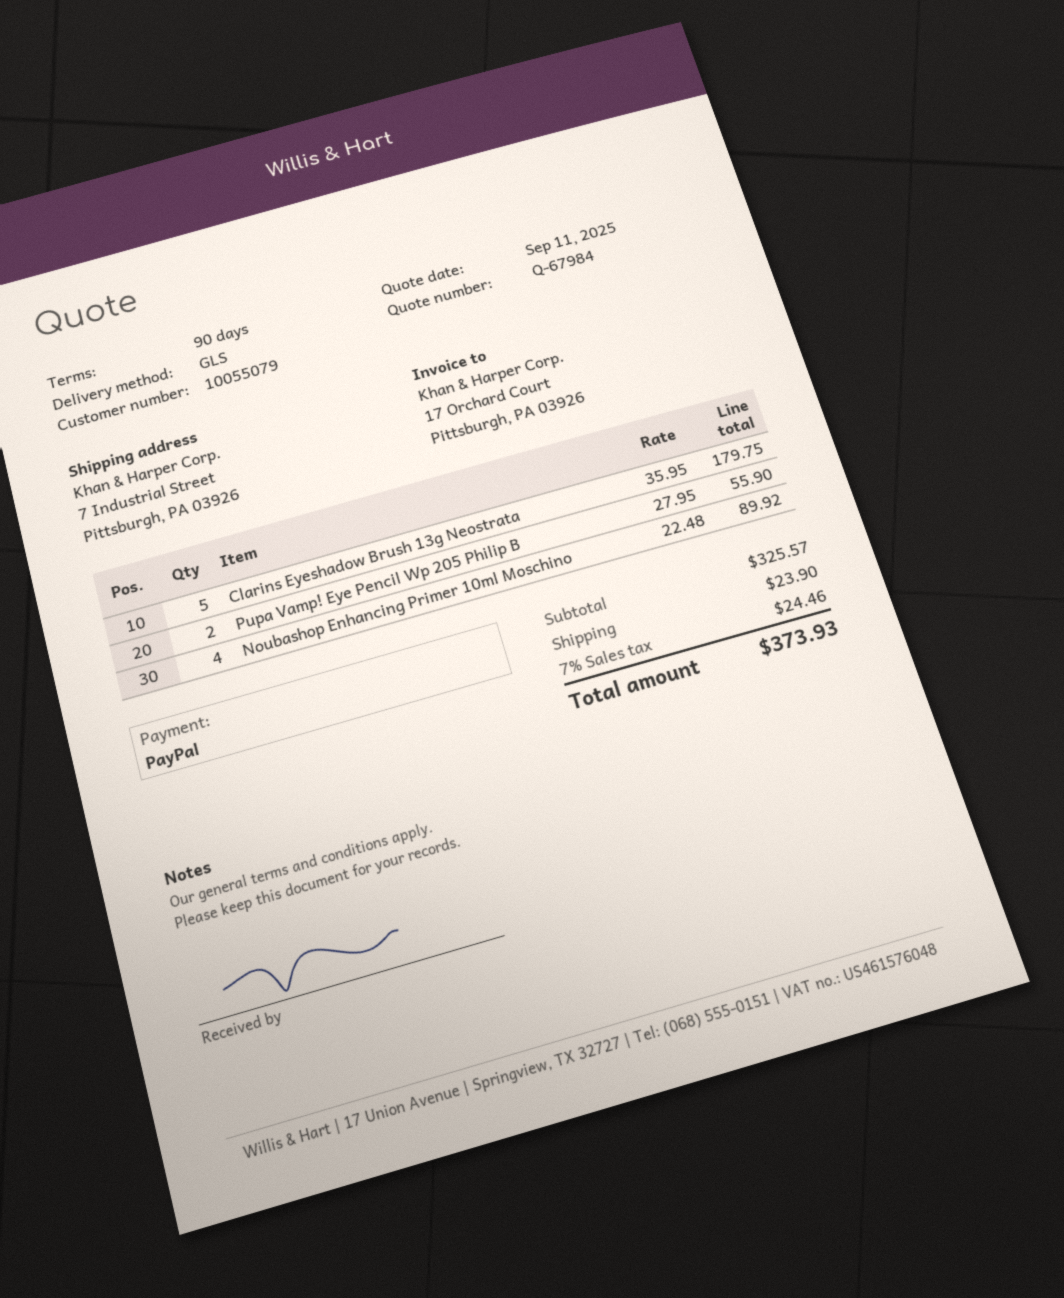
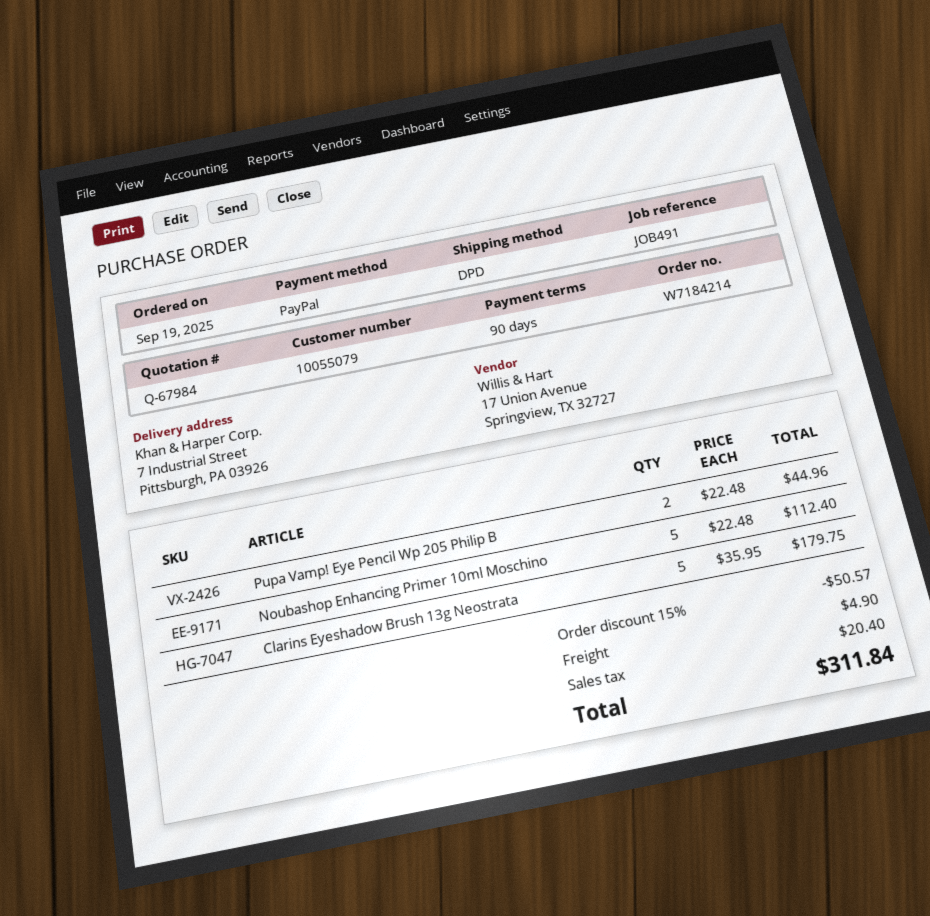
shipping method: GLS -> DPD
Pupa Vamp! Eye Pencil Wp 205 Philip B: 2 x 27.95 = 55.90 -> 2 x 22.48 = 44.96
Noubashop Enhancing Primer 10ml Moschino: 4 x 22.48 = 89.92 -> 5 x 22.48 = 112.40
discount: none -> 15% = 50.57
shipping: 23.90 -> 4.90
tax: 24.46 -> 20.40
total: 373.93 -> 311.84

